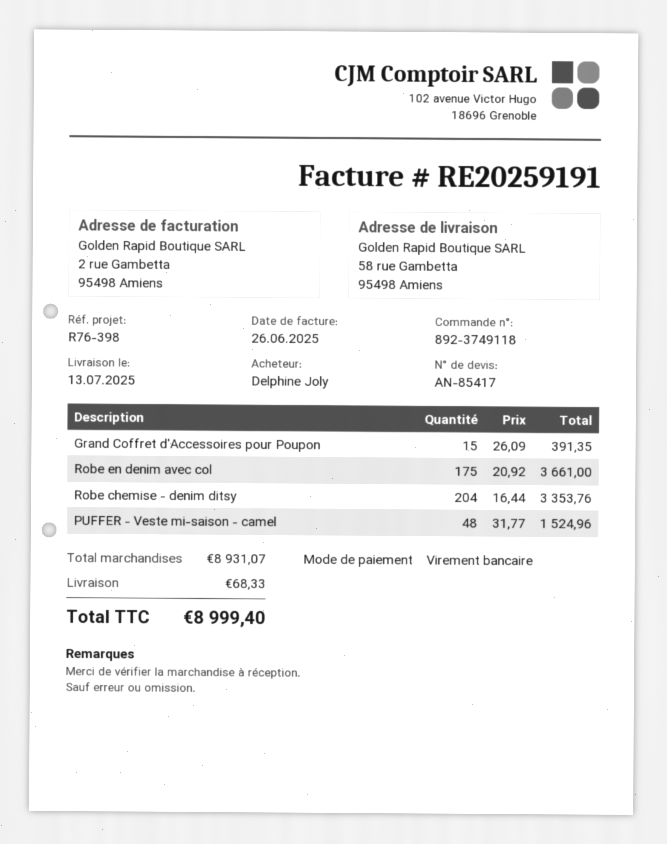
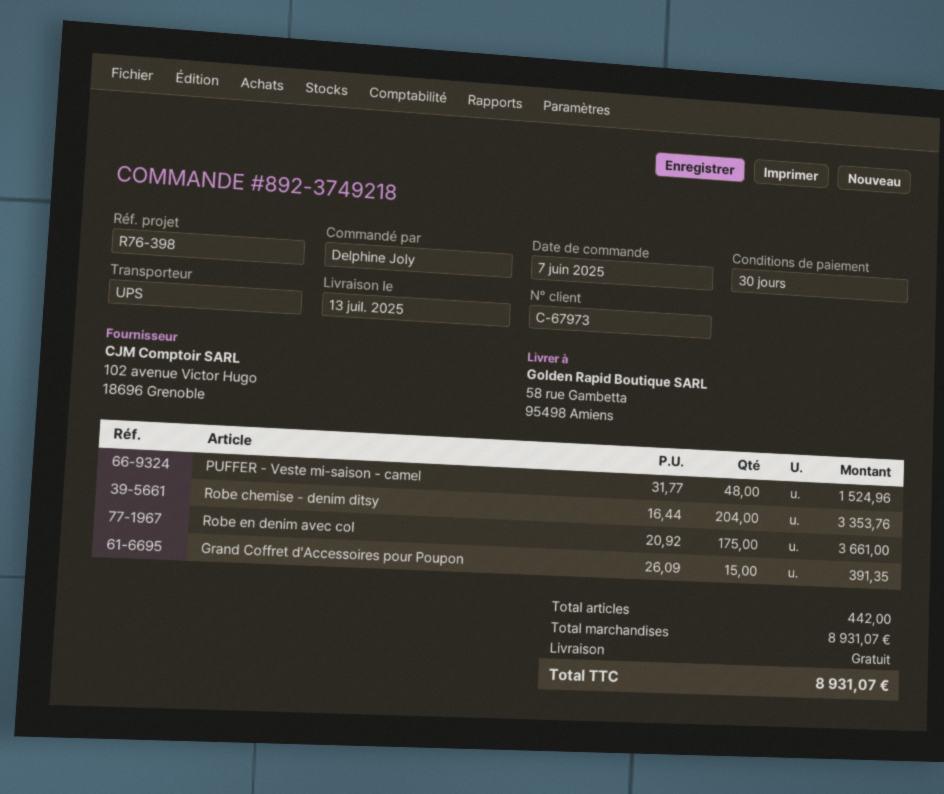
order number: 892-3749118 -> 892-3749218
shipping: 68.33 -> 0.00
total: 8999.40 -> 8931.07

